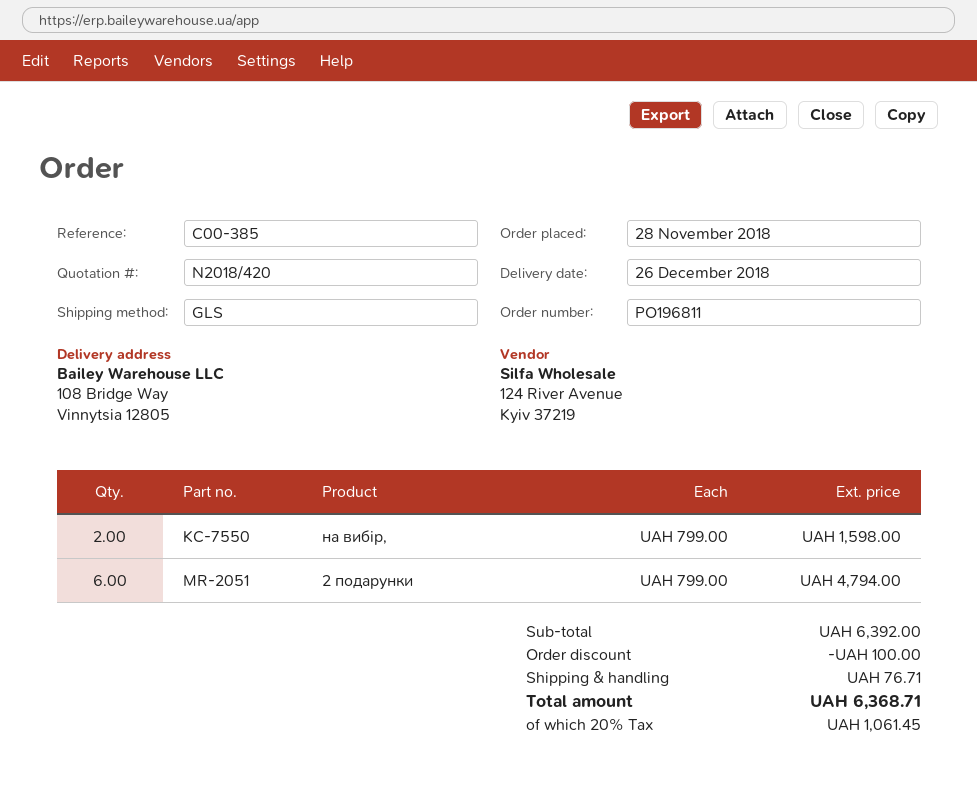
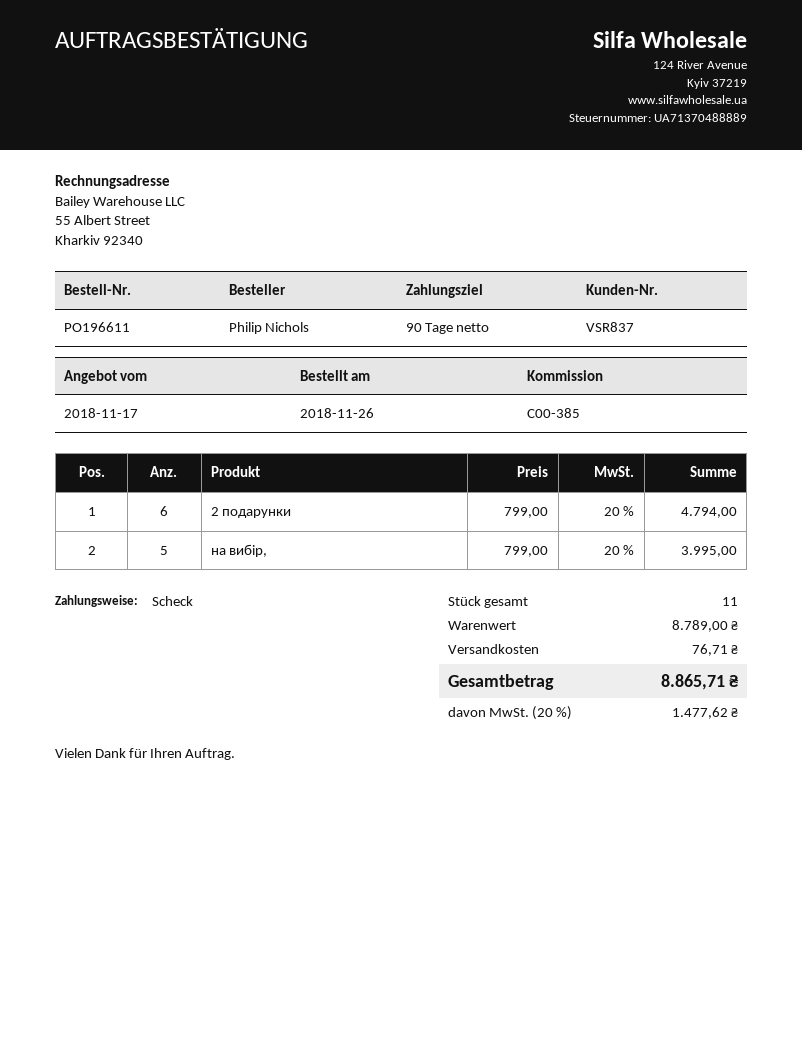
order number: PO196811 -> PO196611
order date: 2018-11-28 -> 2018-11-26
на вибір,: 2 x 799.00 = 1598.00 -> 5 x 799.00 = 3995.00
subtotal: 6392.00 -> 8789.00
discount: 100.00 -> none
tax: 20% = 1061.45 -> 20% = 1477.62
total: 6368.71 -> 8865.71

